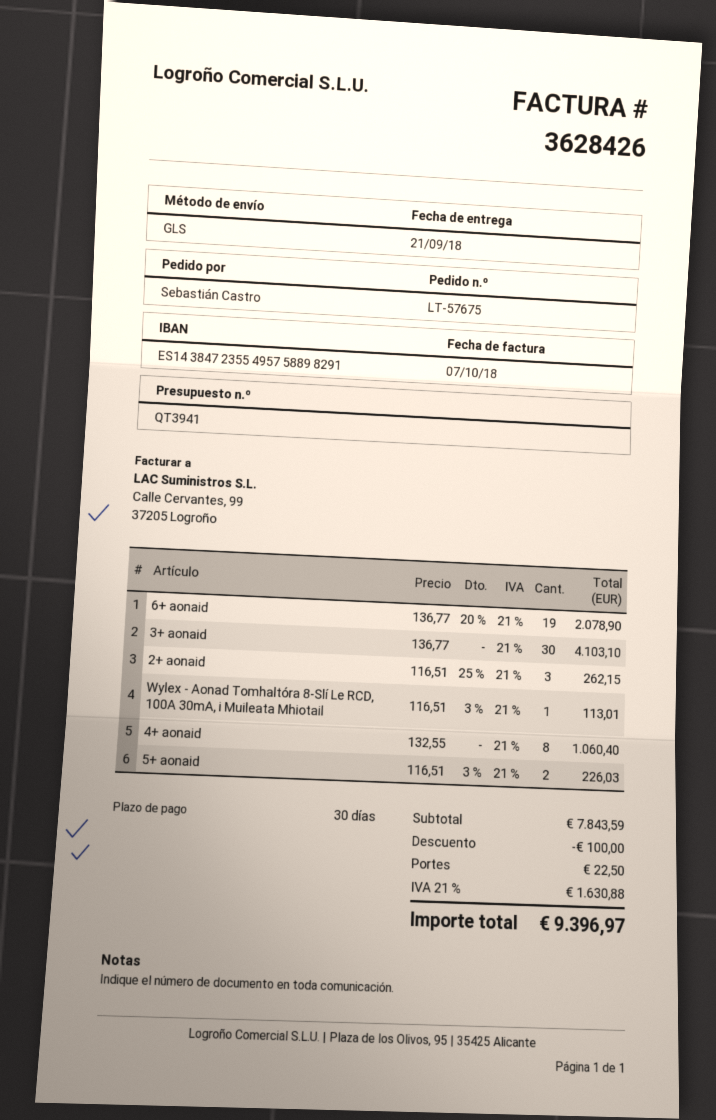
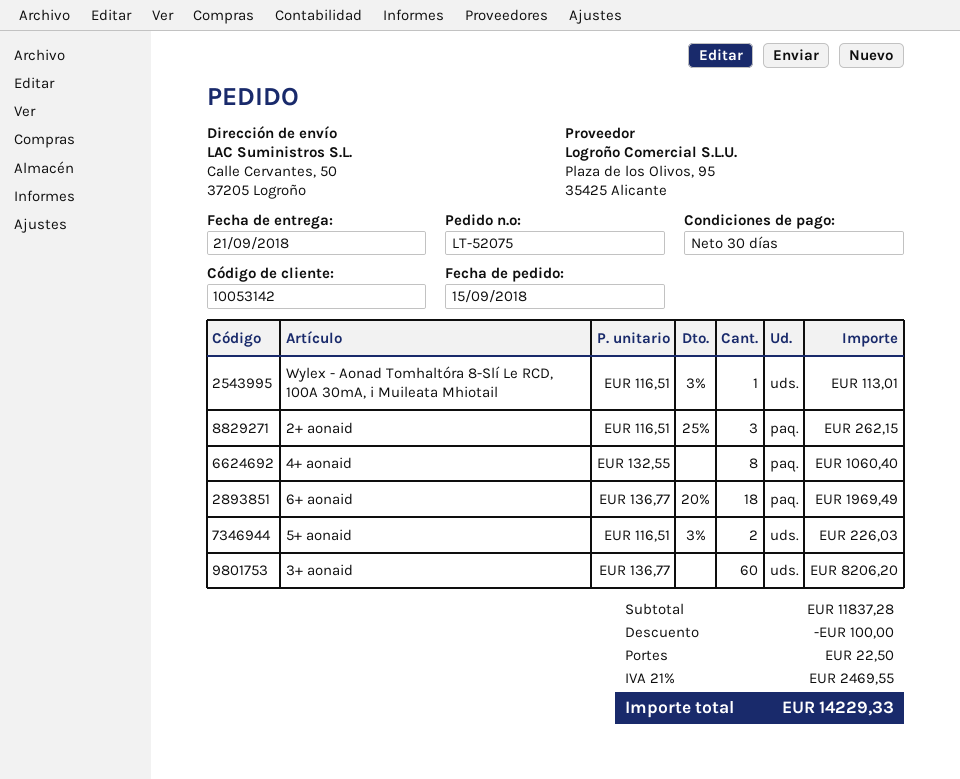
order number: LT-57675 -> LT-52075
6+ aonaid: 19 x 136.77 - 20% = 2078.90 -> 18 x 136.77 - 20% = 1969.49
3+ aonaid: 30 x 136.77 = 4103.10 -> 60 x 136.77 = 8206.20
subtotal: 7843.59 -> 11837.28
tax: 21% = 1630.88 -> 21% = 2469.55
total: 9396.97 -> 14229.33

